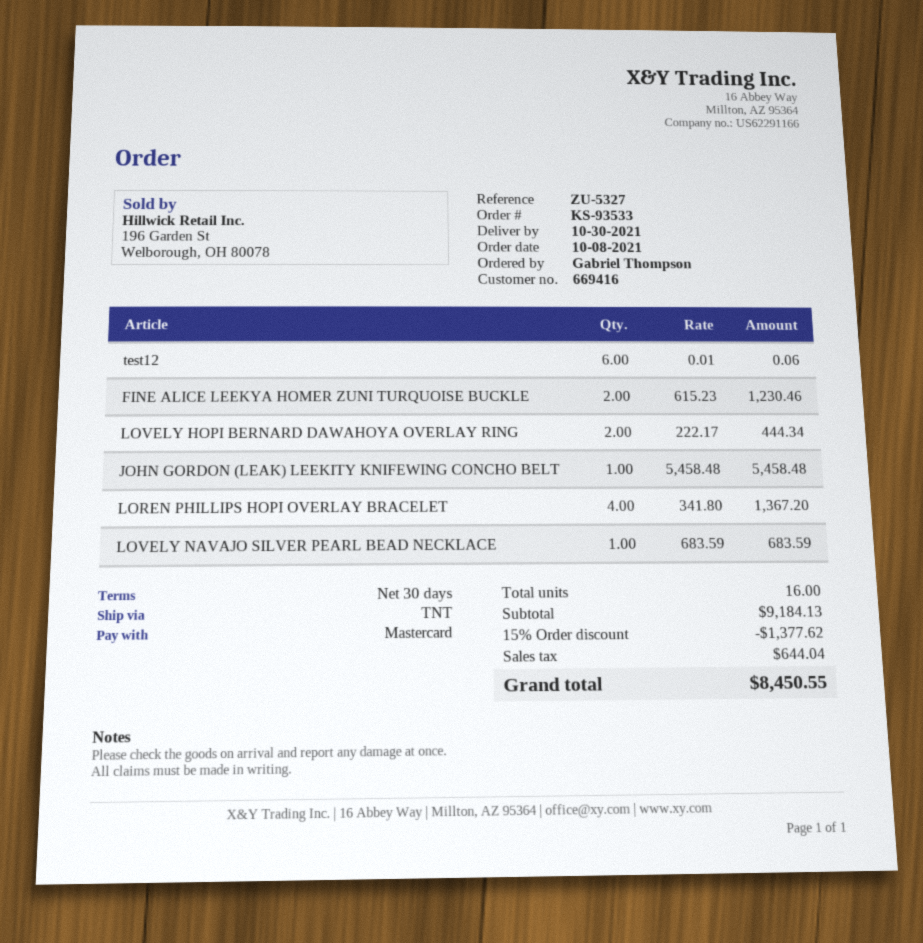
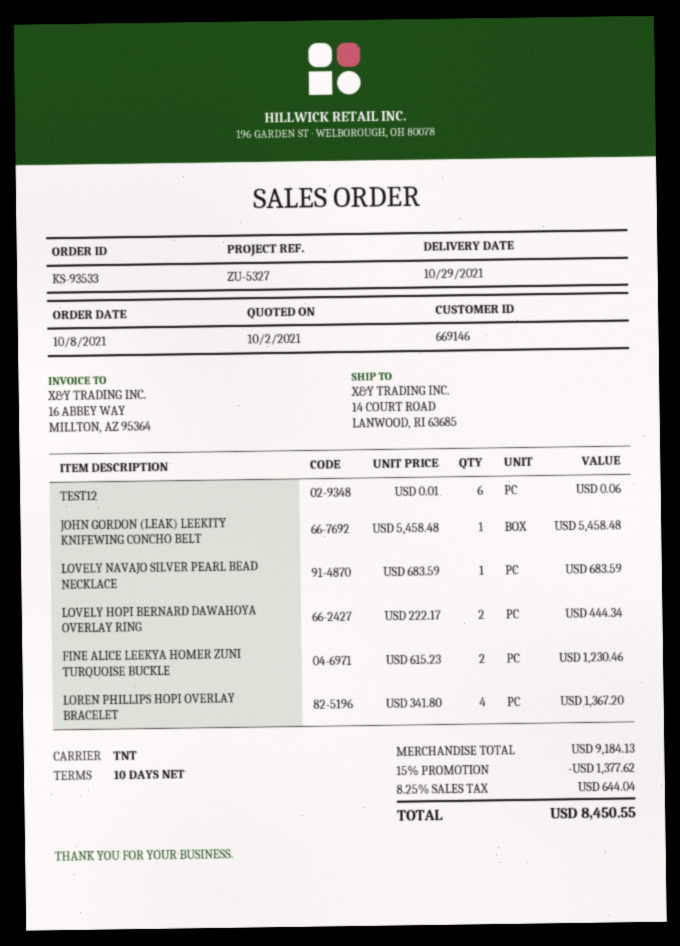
delivery date: 2021-10-30 -> 2021-10-29
payment terms: 30 days -> 10 days
customer number: 669416 -> 669146

